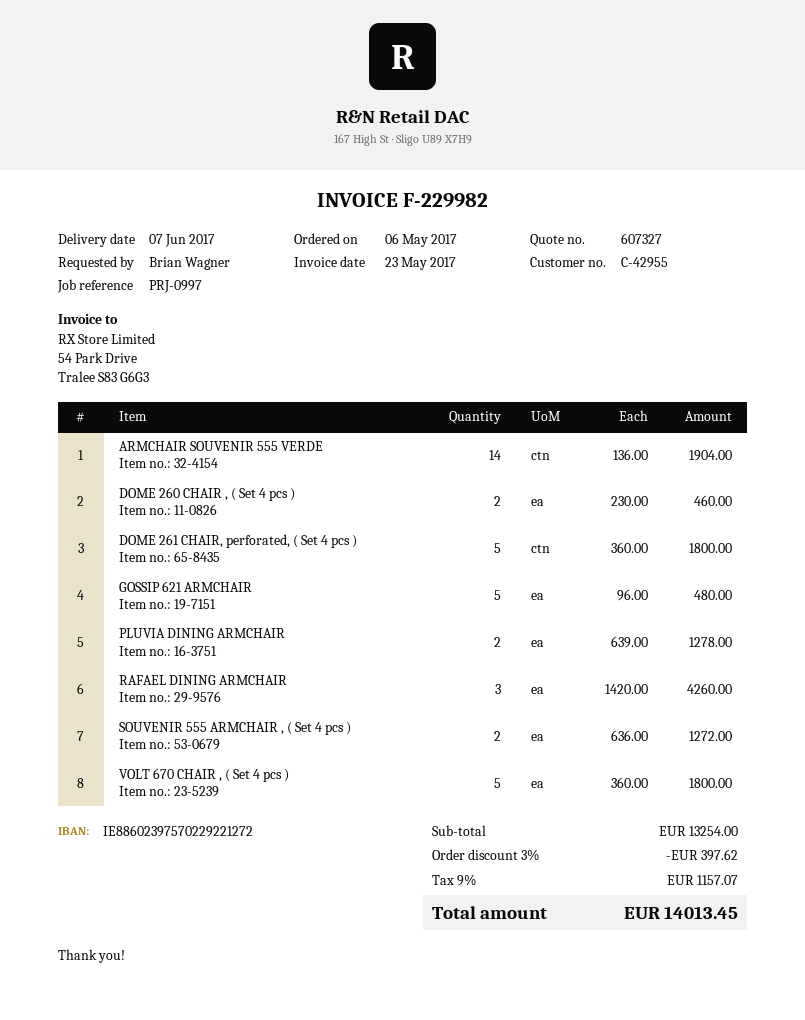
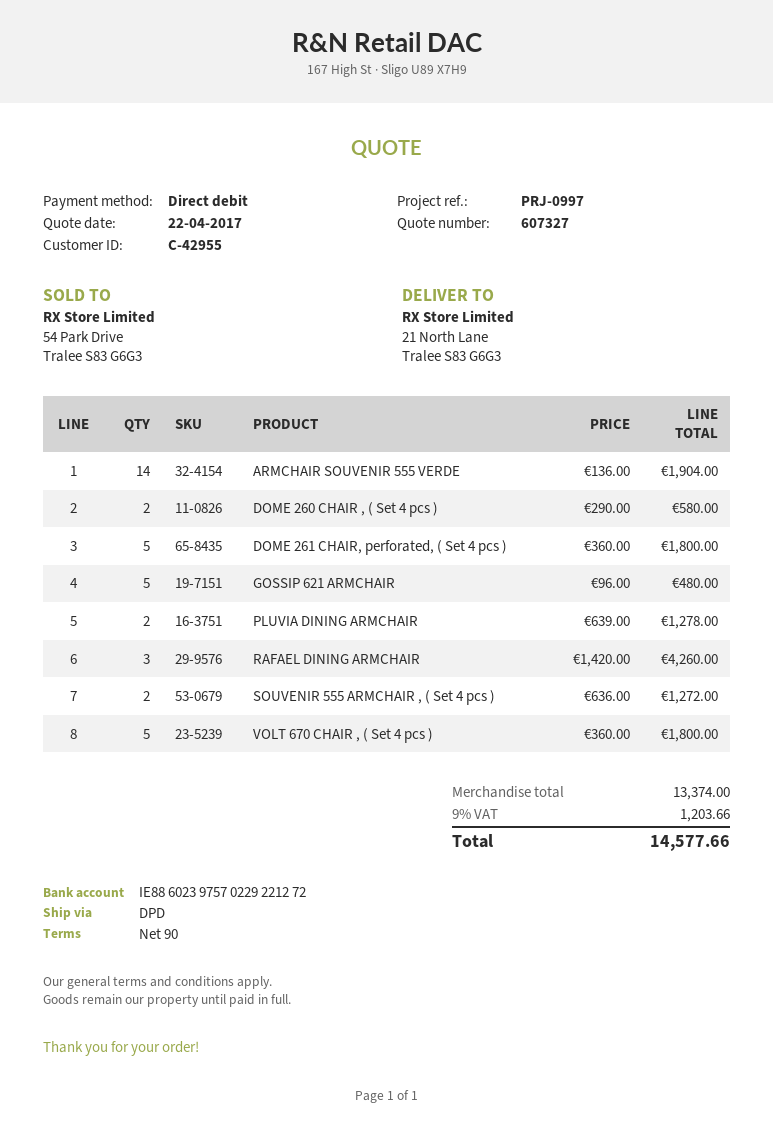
DOME 260 CHAIR , ( Set 4 pcs ): 2 x 230.00 = 460.00 -> 2 x 290.00 = 580.00
subtotal: 13254.00 -> 13374.00
discount: 3% = 397.62 -> none
tax: 9% = 1157.07 -> 9% = 1203.66
total: 14013.45 -> 14577.66

